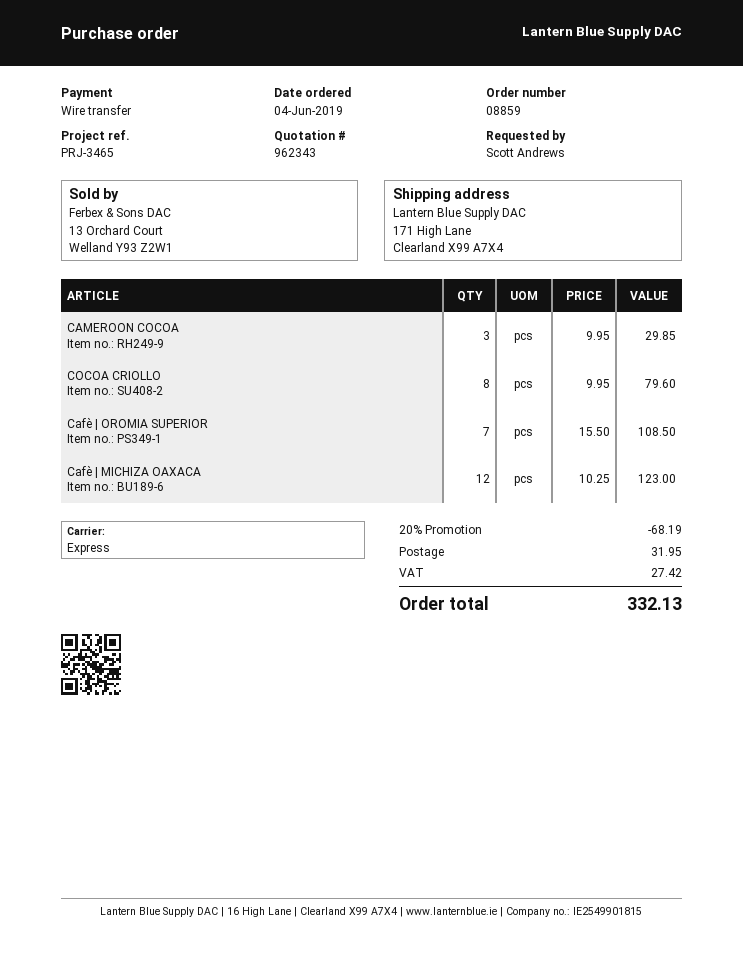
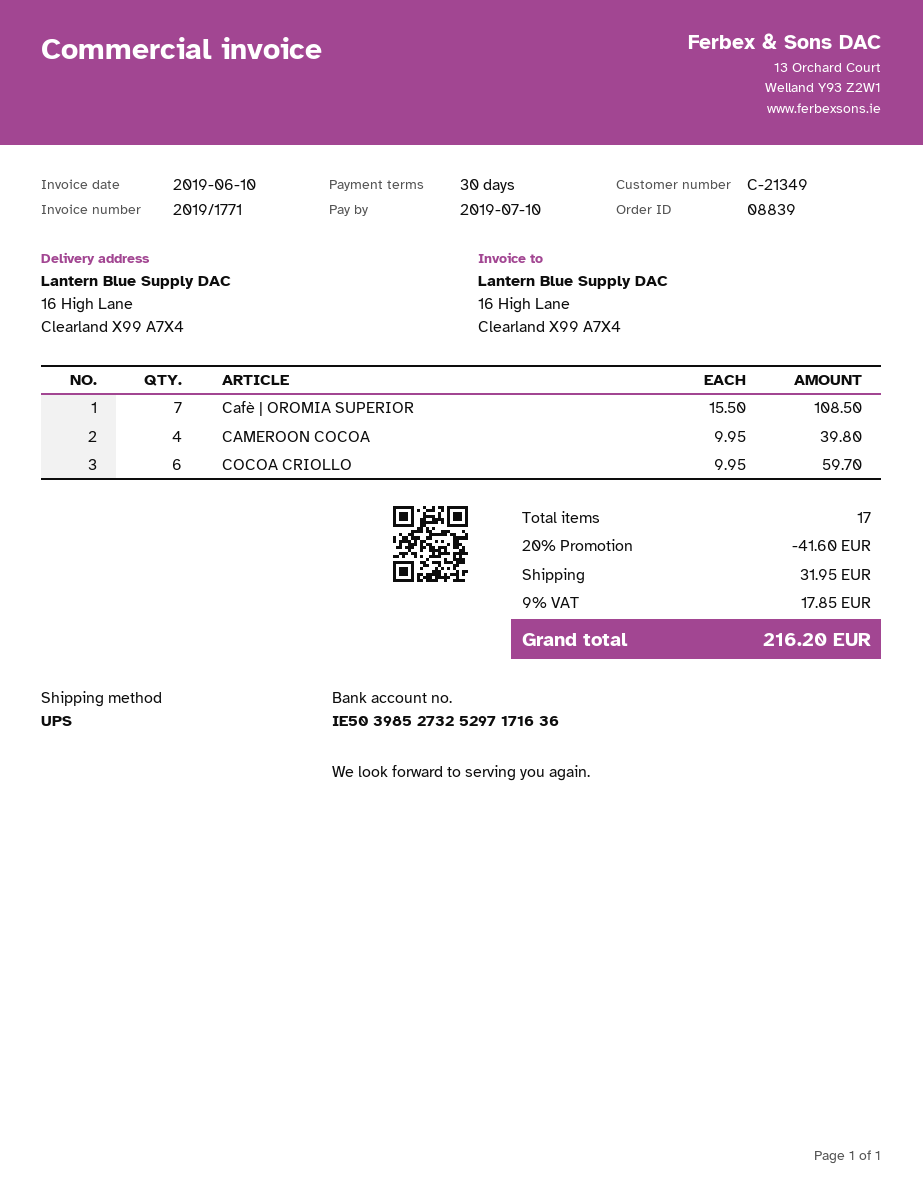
order number: 08859 -> 08839
shipping method: express -> UPS
ship to: 171 High Lane, Clearland X99 A7X4 -> 16 High Lane, Clearland X99 A7X4
CAMEROON COCOA: 3 x 9.95 = 29.85 -> 4 x 9.95 = 39.80
COCOA CRIOLLO: 8 x 9.95 = 79.60 -> 6 x 9.95 = 59.70
Cafè | MICHIZA OAXACA: 12 x 10.25 = 123.00 -> none
discount: 20% = 68.19 -> 20% = 41.60
tax: 27.42 -> 17.85
total: 332.13 -> 216.20

